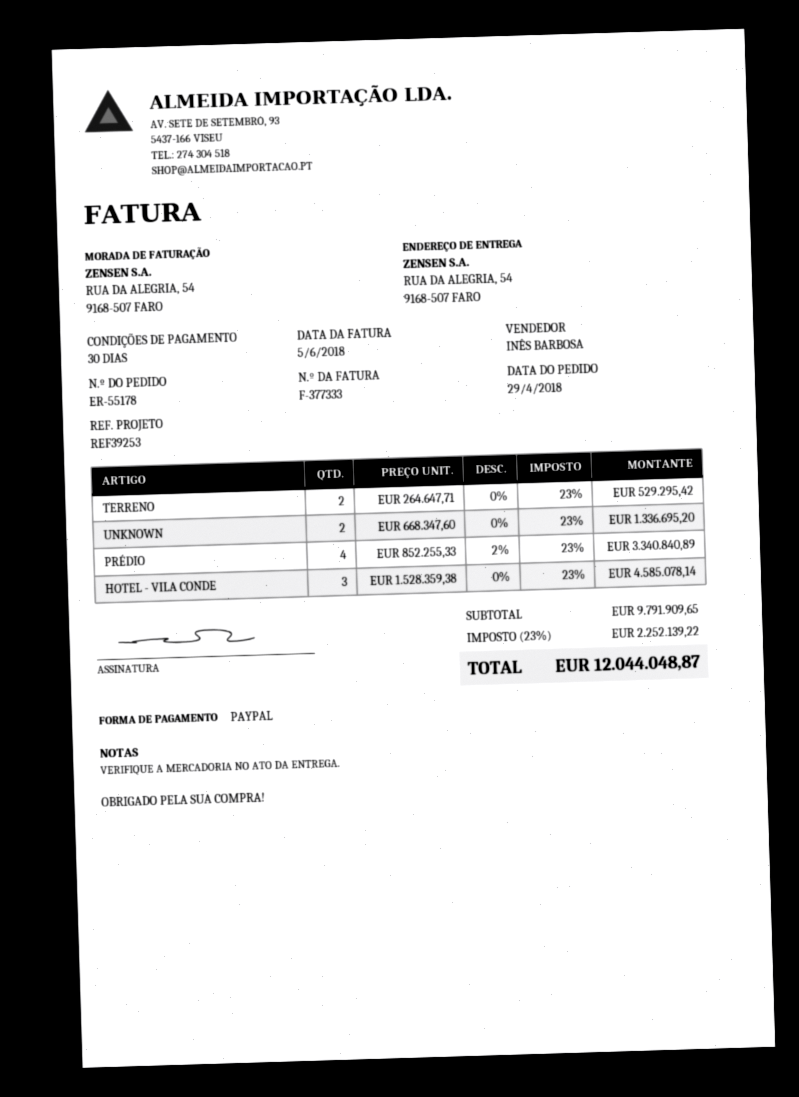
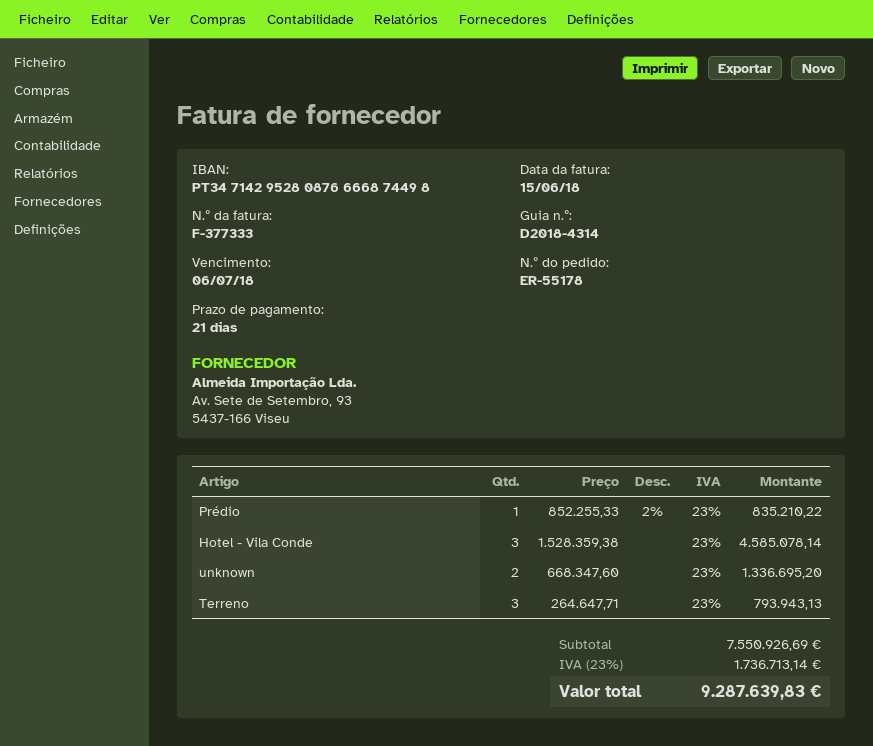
invoice date: 2018-06-05 -> 2018-06-15
payment terms: 30 days -> 21 days
TERRENO: 2 x 264647.71 = 529295.42 -> 3 x 264647.71 = 793943.13
PRÉDIO: 4 x 852255.33 - 2% = 3340840.89 -> 1 x 852255.33 - 2% = 835210.22
subtotal: 9791909.65 -> 7550926.69
tax: 23% = 2252139.22 -> 23% = 1736713.14
total: 12044048.87 -> 9287639.83

